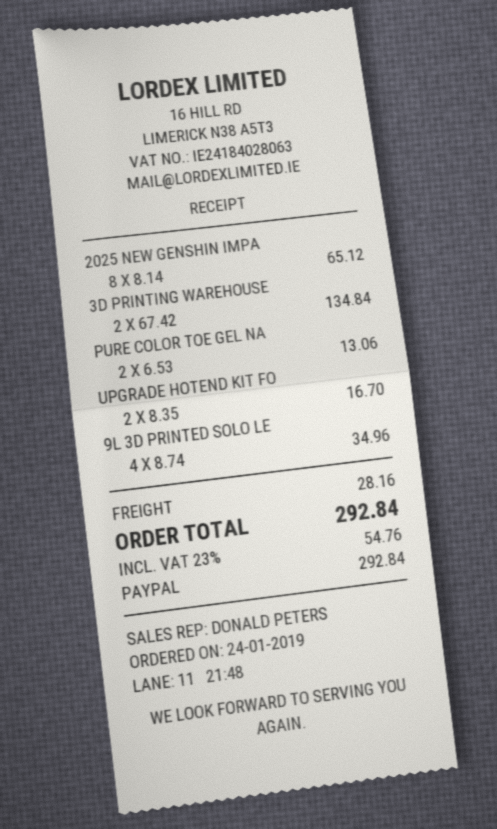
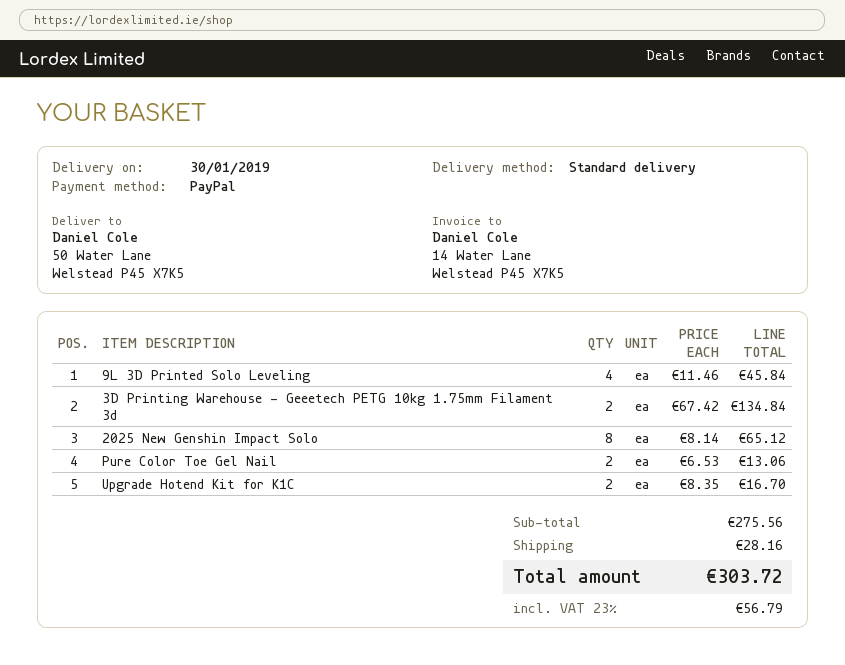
9L 3D PRINTED SOLO LE: 4 x 8.74 = 34.96 -> 4 x 11.46 = 45.84
tax: 23% = 54.76 -> 23% = 56.79
total: 292.84 -> 303.72

